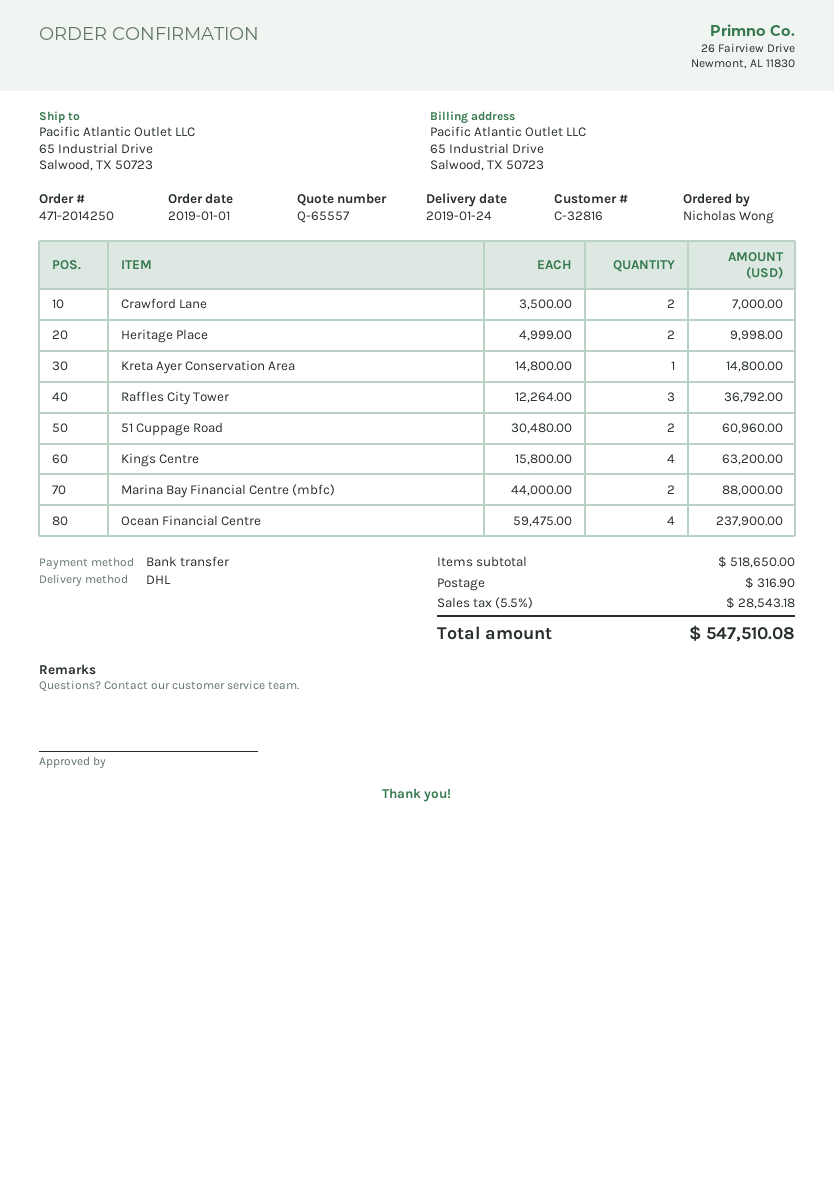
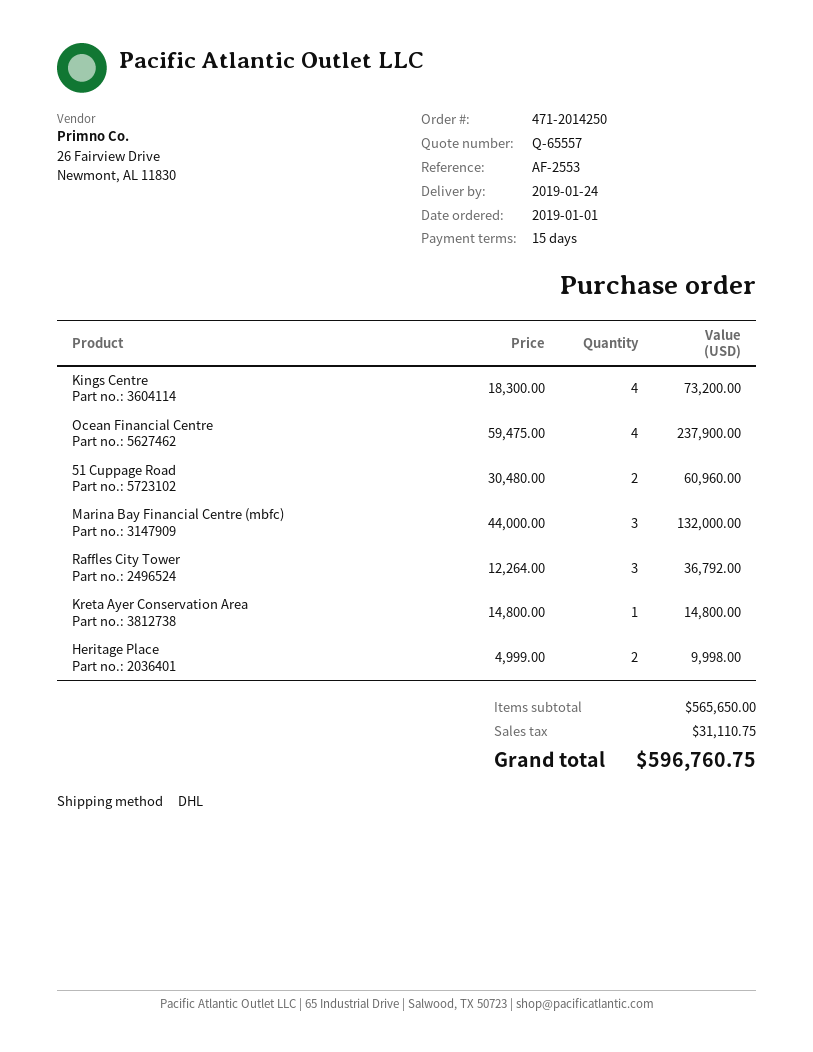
Crawford Lane: 2 x 3500.00 = 7000.00 -> none
Kings Centre: 4 x 15800.00 = 63200.00 -> 4 x 18300.00 = 73200.00
Marina Bay Financial Centre (mbfc): 2 x 44000.00 = 88000.00 -> 3 x 44000.00 = 132000.00
subtotal: 518650.00 -> 565650.00
shipping: 316.90 -> none
tax: 28543.18 -> 31110.75
total: 547510.08 -> 596760.75

